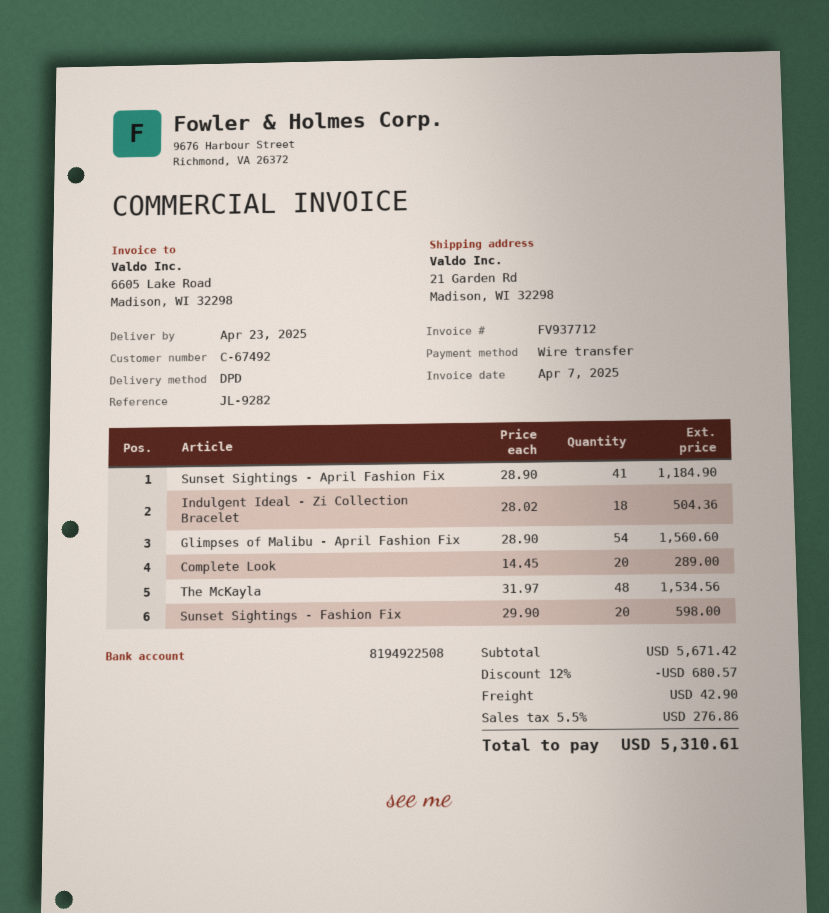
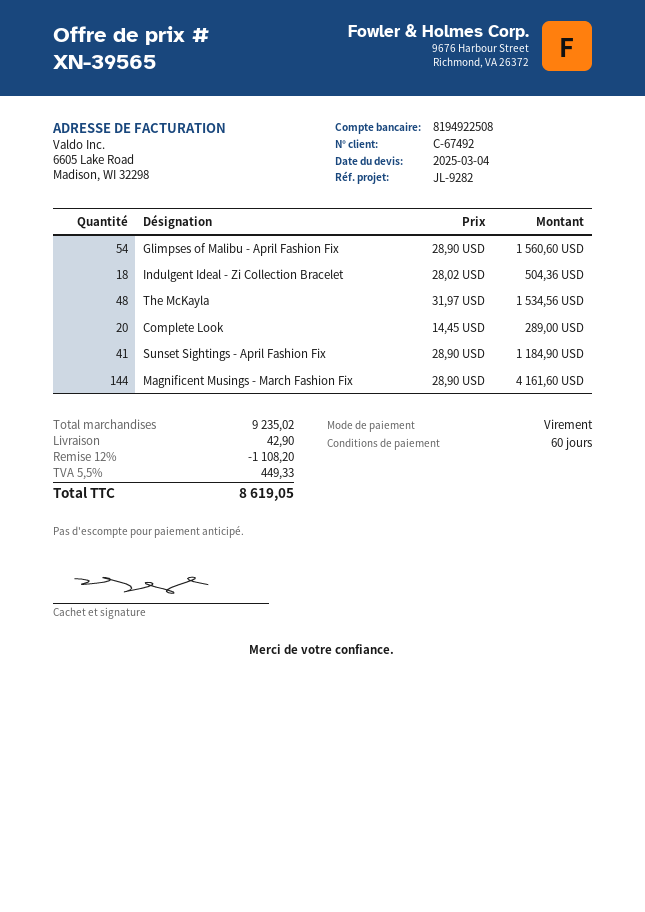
Sunset Sightings - Fashion Fix: 20 x 29.90 = 598.00 -> none
Magnificent Musings - March Fashion Fix: none -> 144 x 28.90 = 4161.60
subtotal: 5671.42 -> 9235.02
discount: 12% = 680.57 -> 12% = 1108.20
tax: 5.5% = 276.86 -> 5.5% = 449.33
total: 5310.61 -> 8619.05

